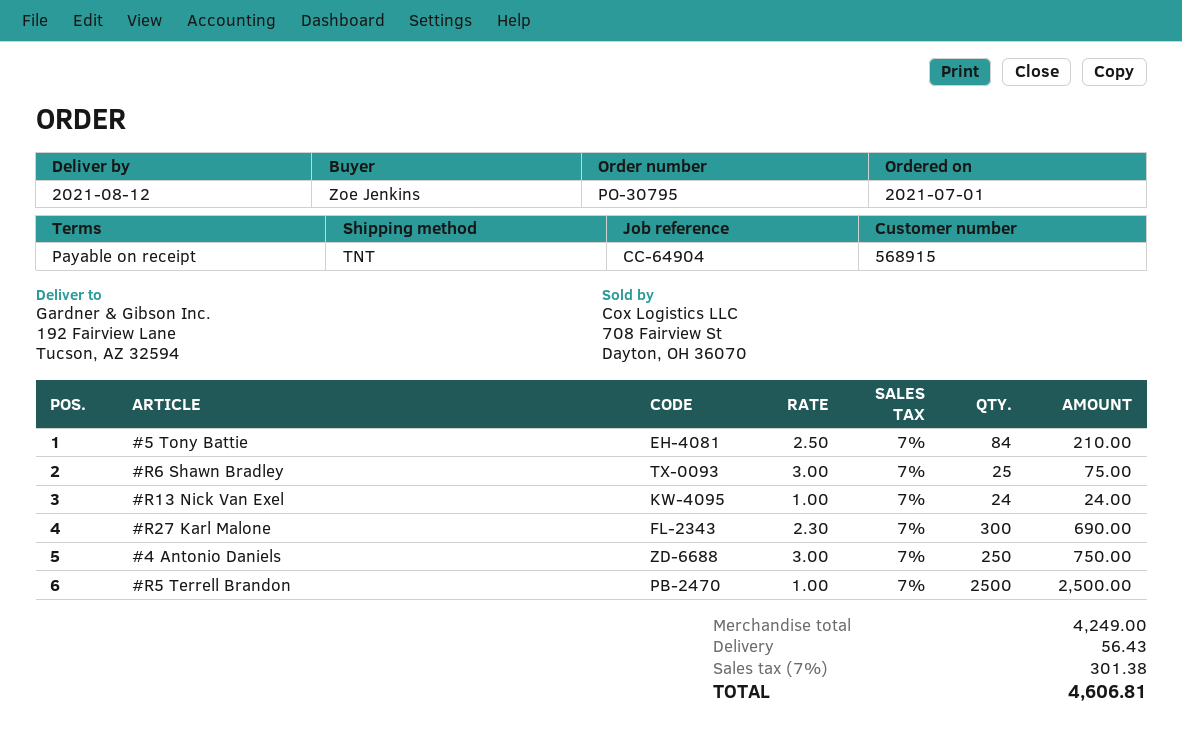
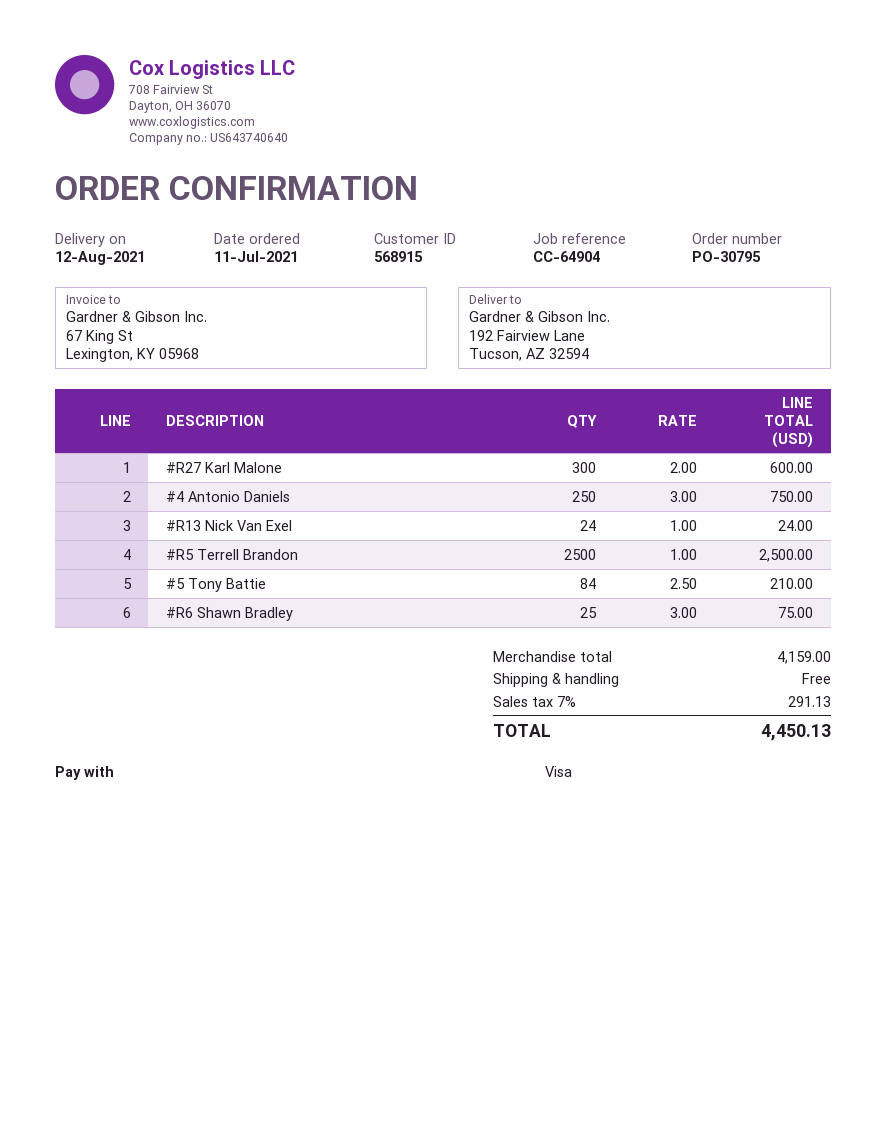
order date: 2021-07-01 -> 2021-07-11
#R27 Karl Malone: 300 x 2.30 = 690.00 -> 300 x 2.00 = 600.00
subtotal: 4249.00 -> 4159.00
shipping: 56.43 -> 0.00
tax: 7% = 301.38 -> 7% = 291.13
total: 4606.81 -> 4450.13

